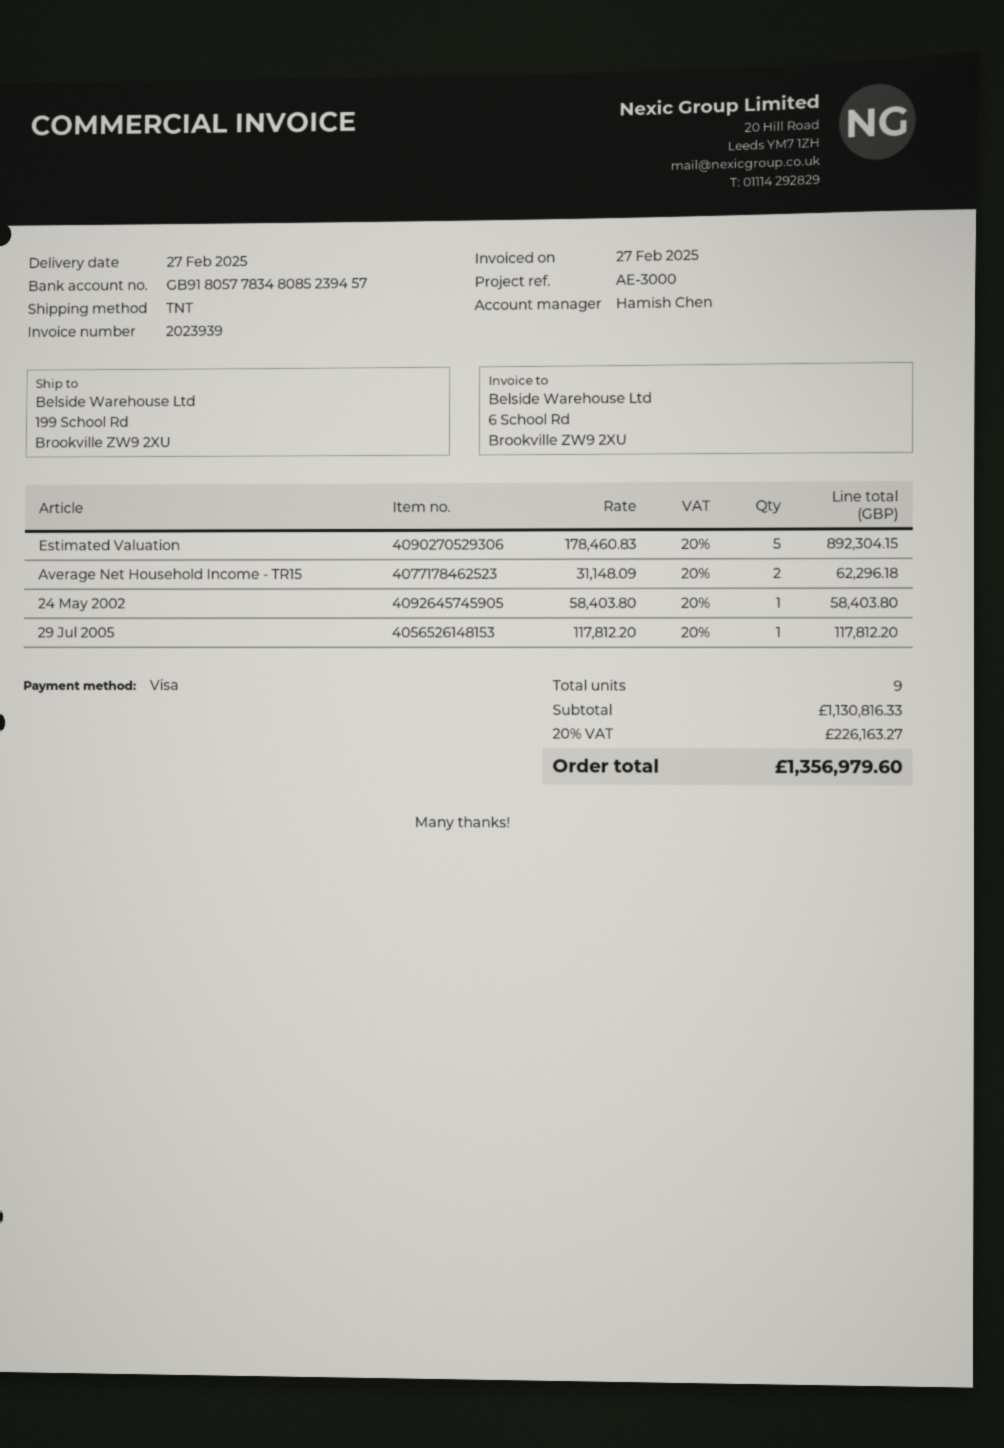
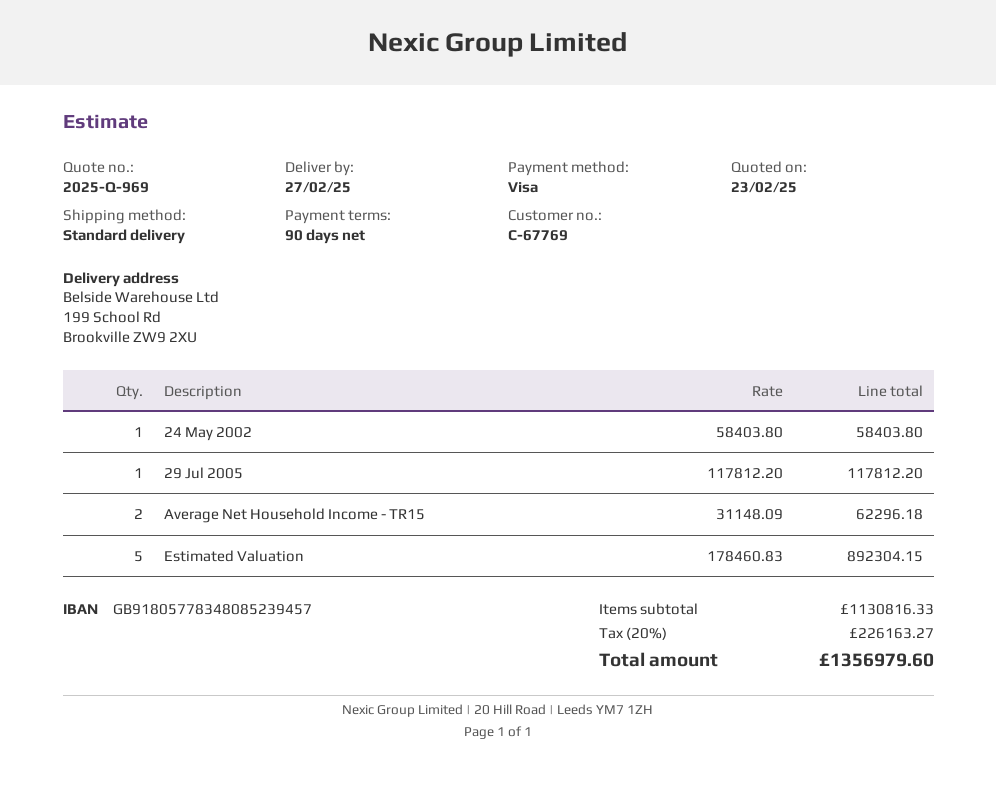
shipping method: TNT -> standard

